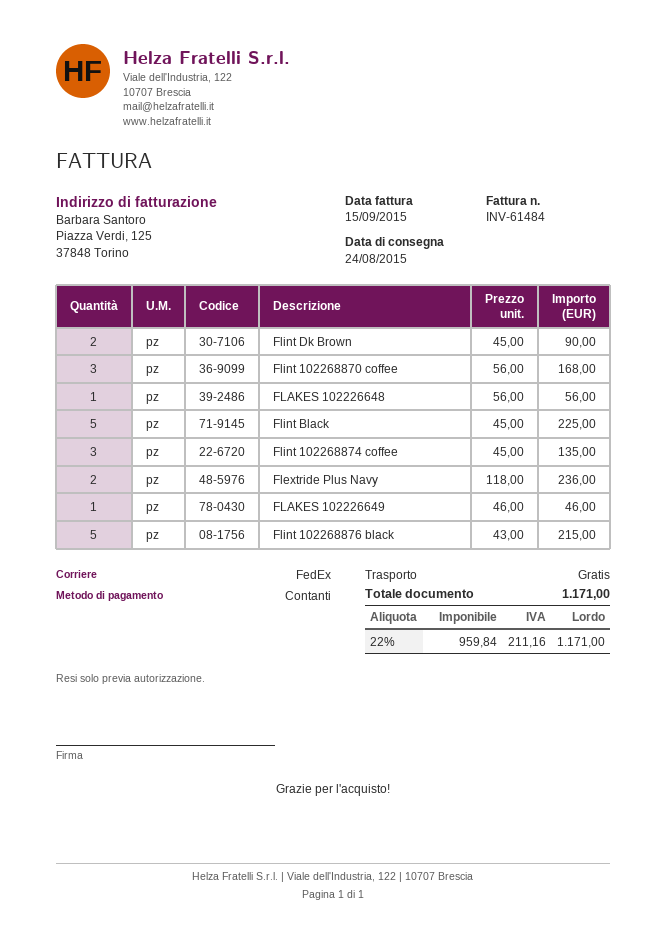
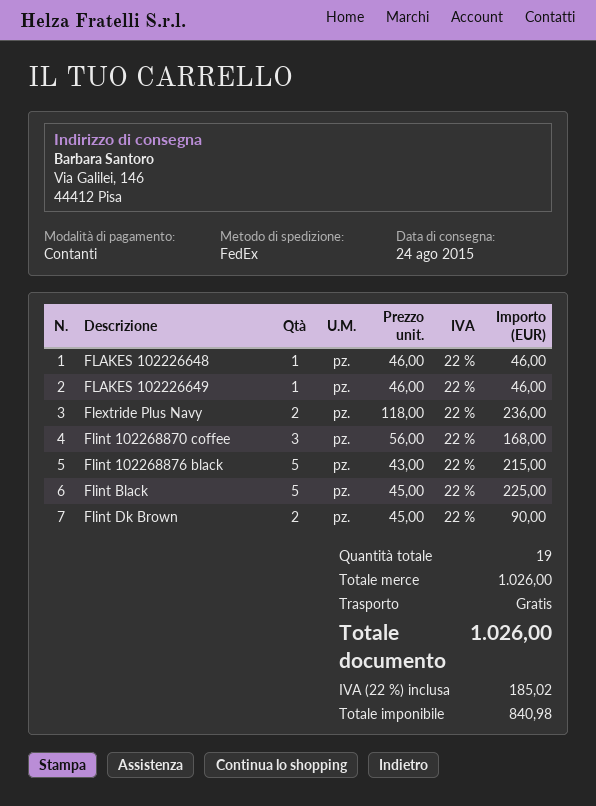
FLAKES 102226648: 1 x 56.00 = 56.00 -> 1 x 46.00 = 46.00
Flint 102268874 coffee: 3 x 45.00 = 135.00 -> none
net: 959.84 -> 840.98
tax: 22% = 211.16 -> 22% = 185.02
total: 1171.00 -> 1026.00

